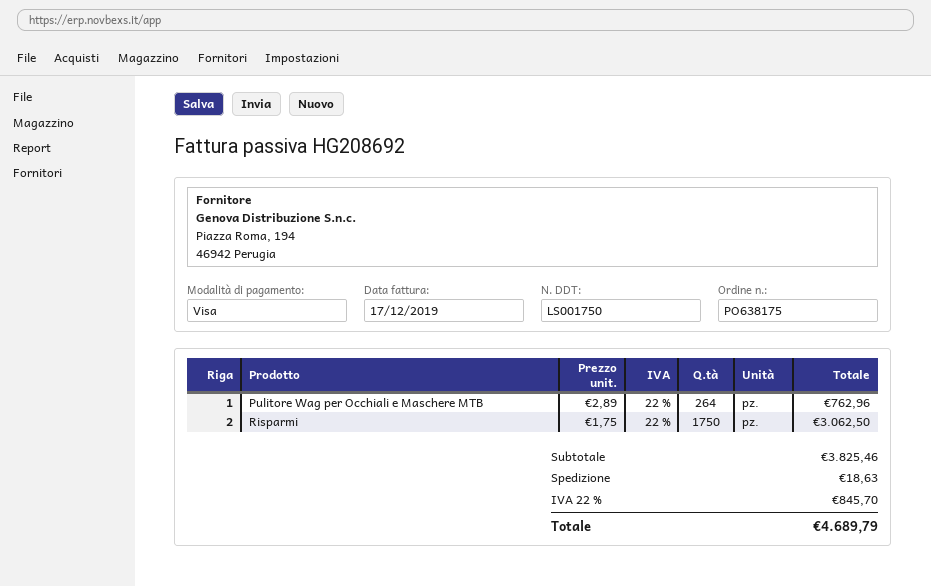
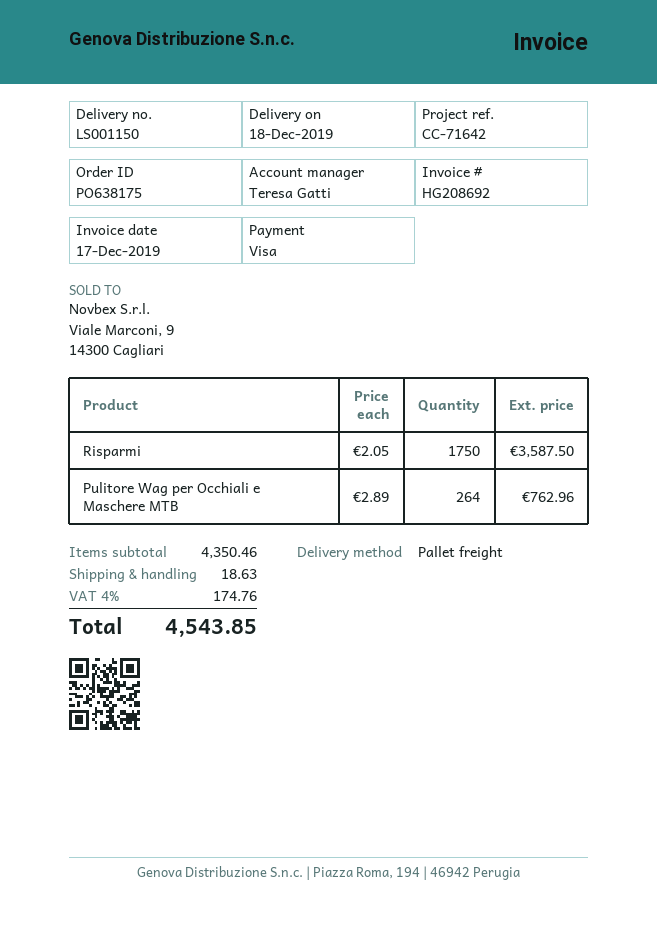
delivery note number: LS001750 -> LS001150
Risparmi: 1750 x 1.75 = 3062.50 -> 1750 x 2.05 = 3587.50
subtotal: 3825.46 -> 4350.46
tax: 22% = 845.70 -> 4% = 174.76
total: 4689.79 -> 4543.85

